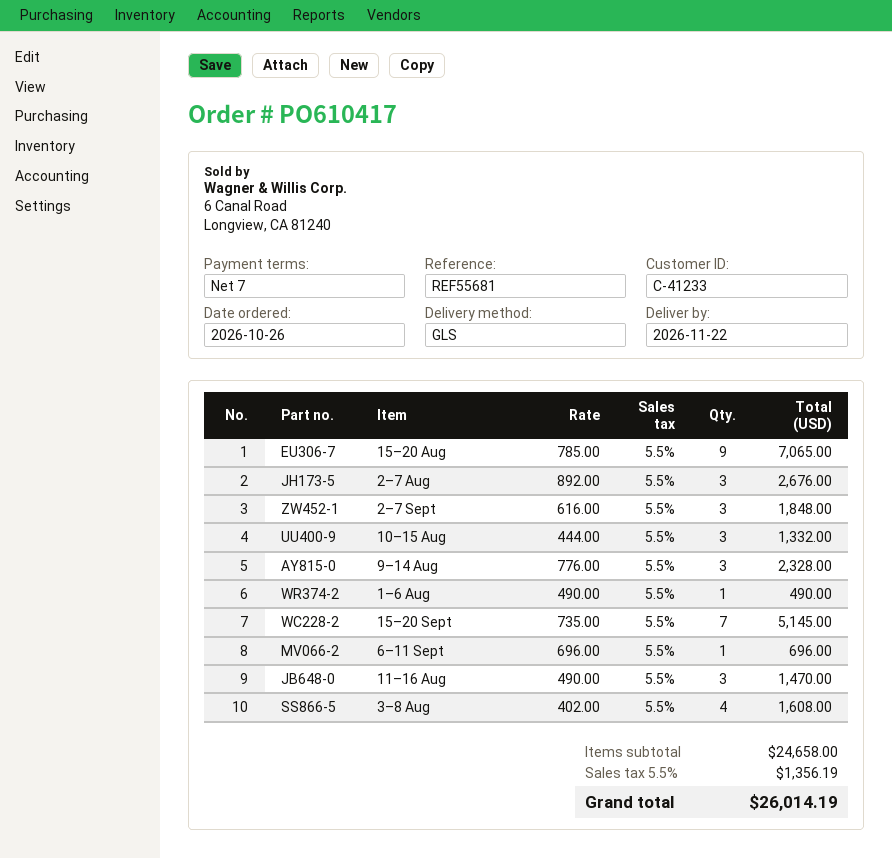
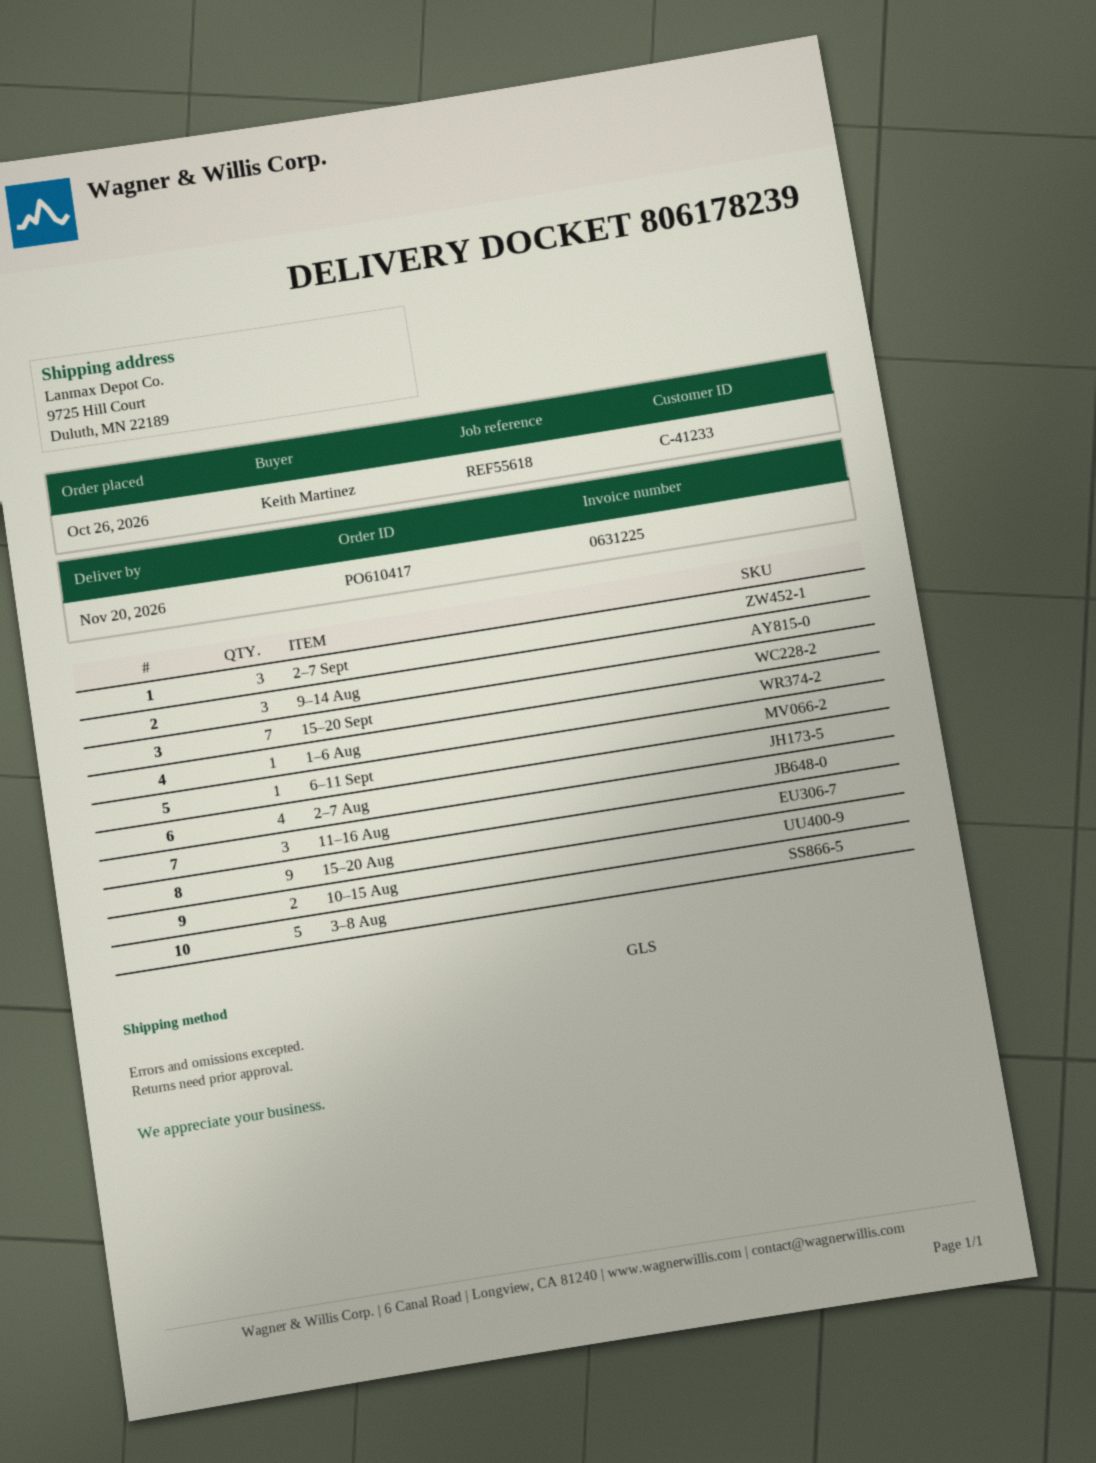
delivery date: 2026-11-22 -> 2026-11-20
reference: REF55681 -> REF55618
2–7 Aug: 3 -> 4
10–15 Aug: 3 -> 2
3–8 Aug: 4 -> 5

